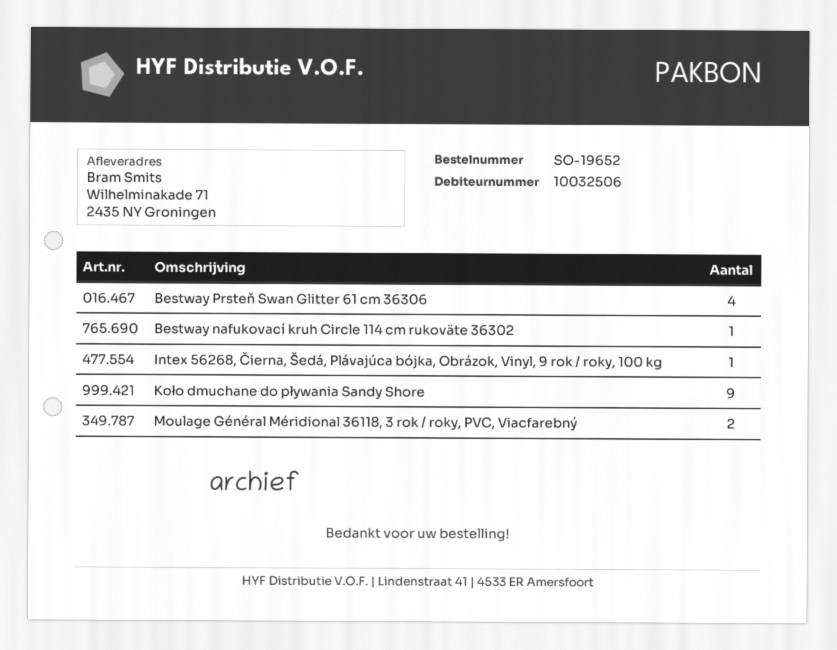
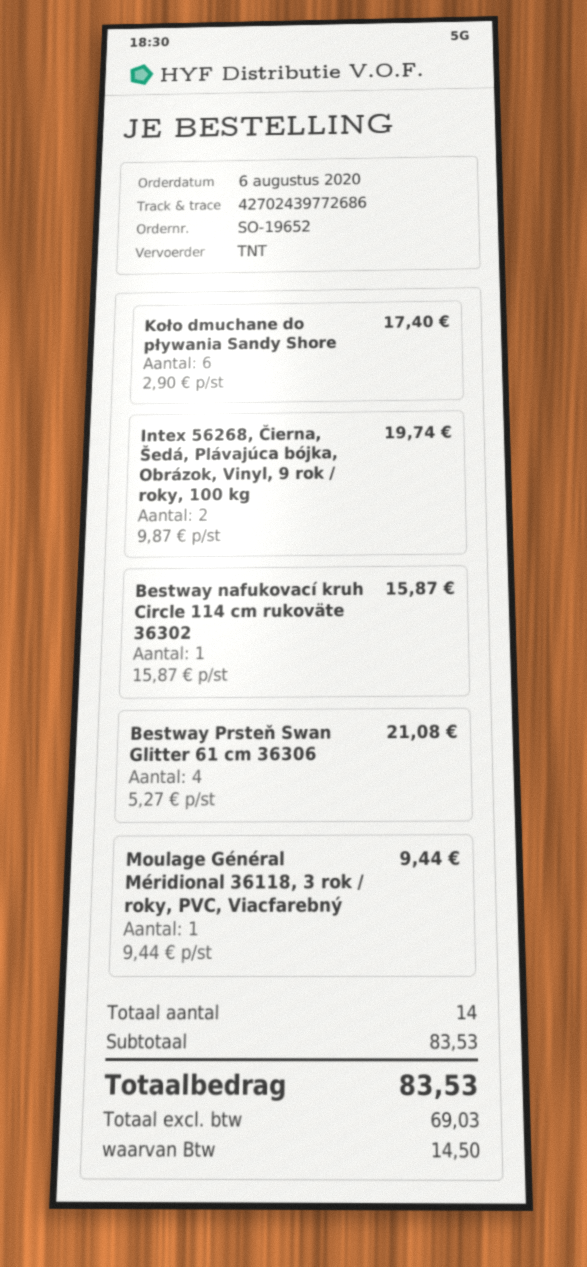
Intex 56268, Čierna, Šedá, Plávajúca bójka, Obrázok, Vinyl, 9 rok / roky, 100 kg: 1 -> 2
Koło dmuchane do pływania Sandy Shore: 9 -> 6
Moulage Général Méridional 36118, 3 rok / roky, PVC, Viacfarebný: 2 -> 1

